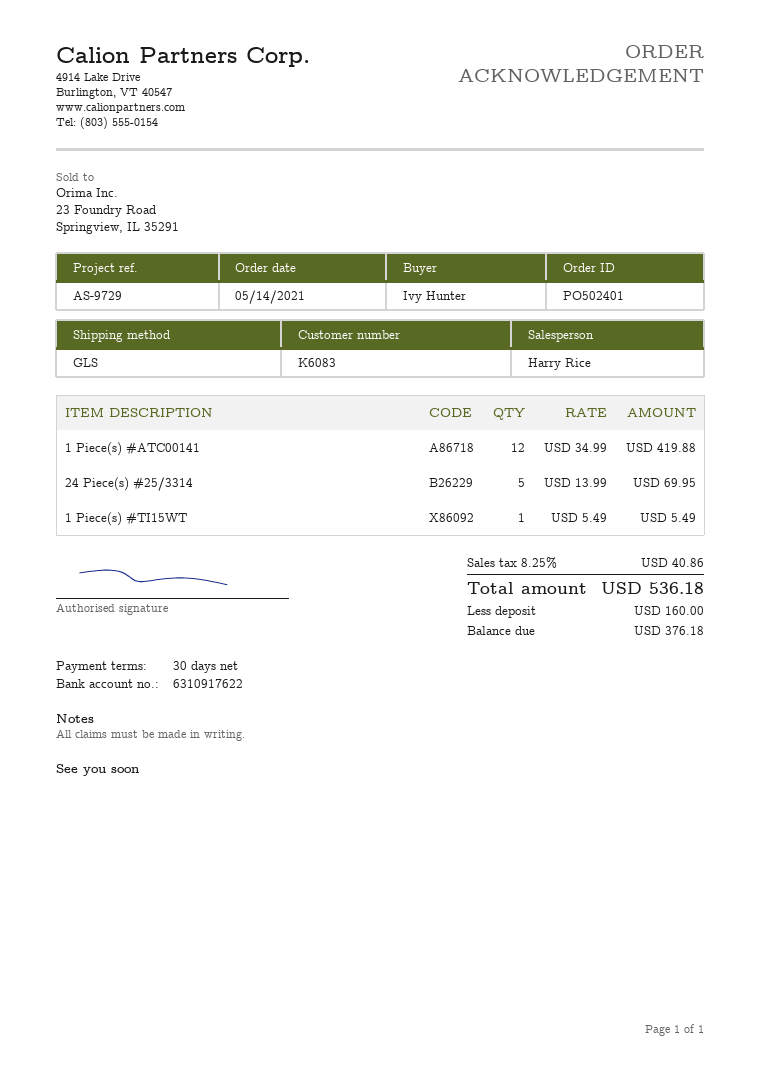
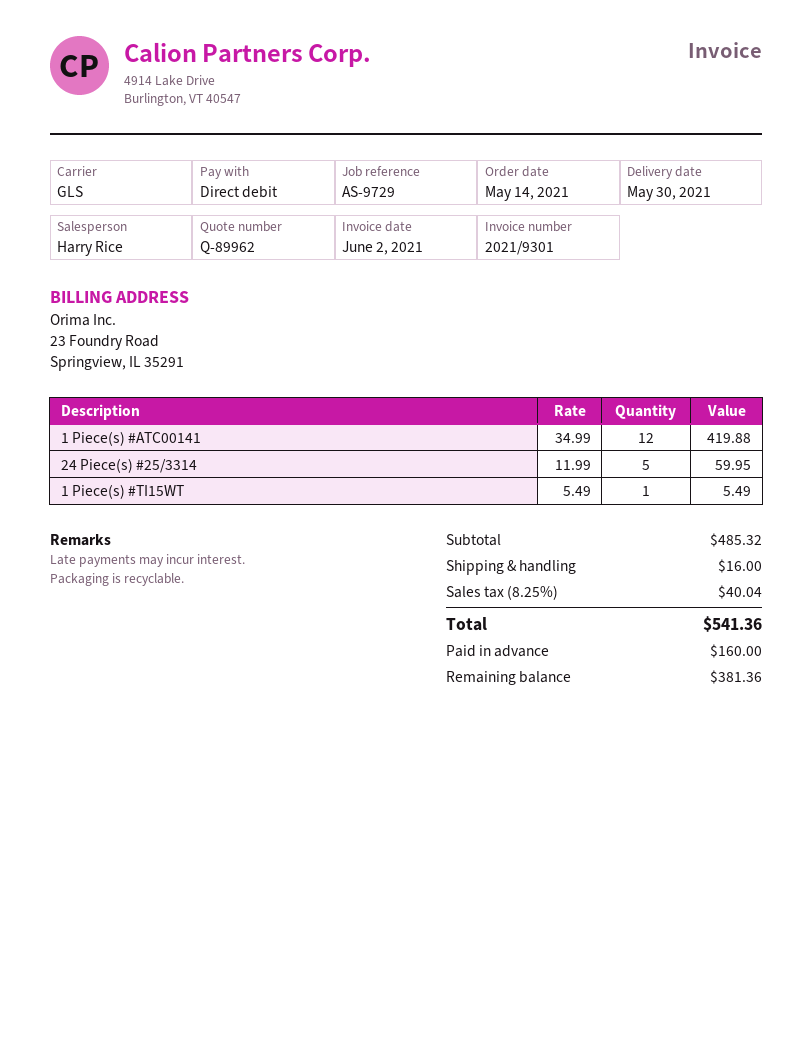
24 Piece(s) #25/3314: 5 x 13.99 = 69.95 -> 5 x 11.99 = 59.95
shipping: none -> 16.00
tax: 8.25% = 40.86 -> 8.25% = 40.04
total: 536.18 -> 541.36
balance: 376.18 -> 381.36

